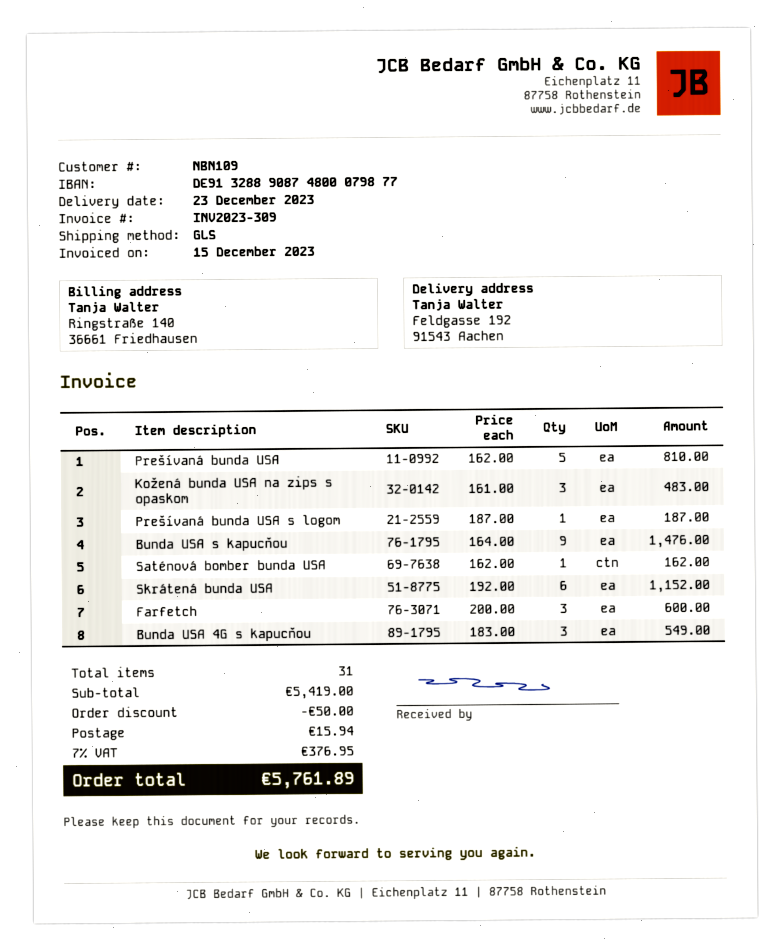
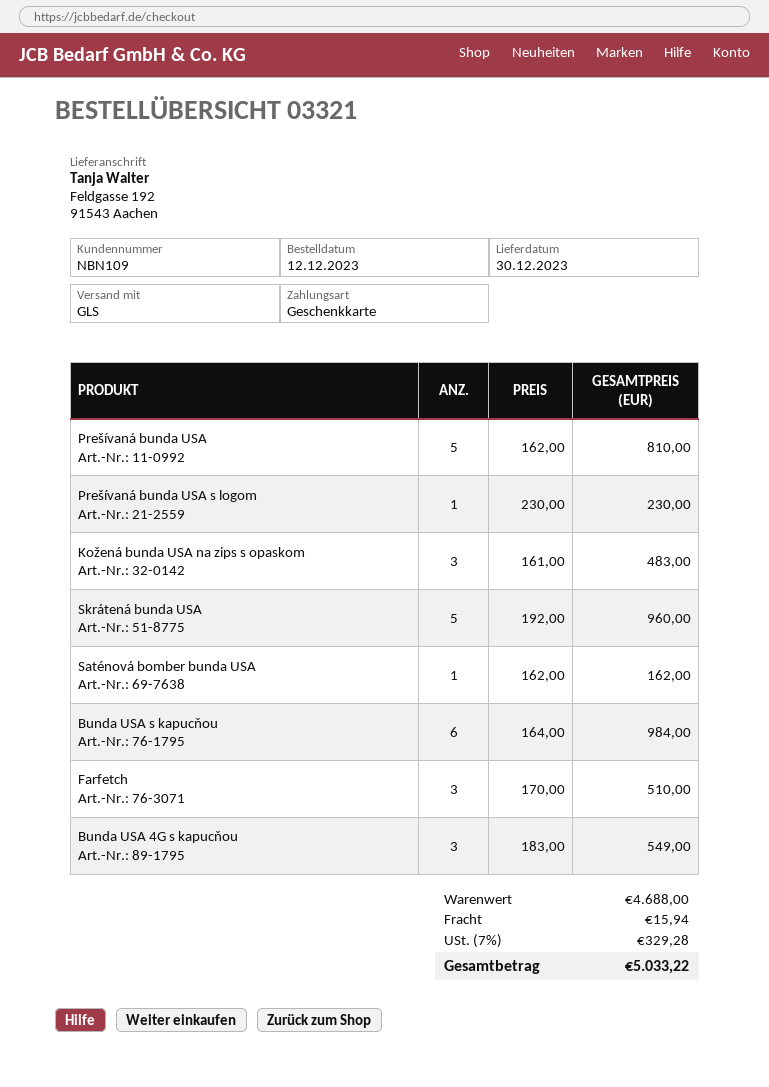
delivery date: 2023-12-23 -> 2023-12-30
Prešívaná bunda USA s logom: 1 x 187.00 = 187.00 -> 1 x 230.00 = 230.00
Bunda USA s kapucňou: 9 x 164.00 = 1476.00 -> 6 x 164.00 = 984.00
Skrátená bunda USA: 6 x 192.00 = 1152.00 -> 5 x 192.00 = 960.00
Farfetch: 3 x 200.00 = 600.00 -> 3 x 170.00 = 510.00
subtotal: 5419.00 -> 4688.00
discount: 50.00 -> none
tax: 7% = 376.95 -> 7% = 329.28
total: 5761.89 -> 5033.22

